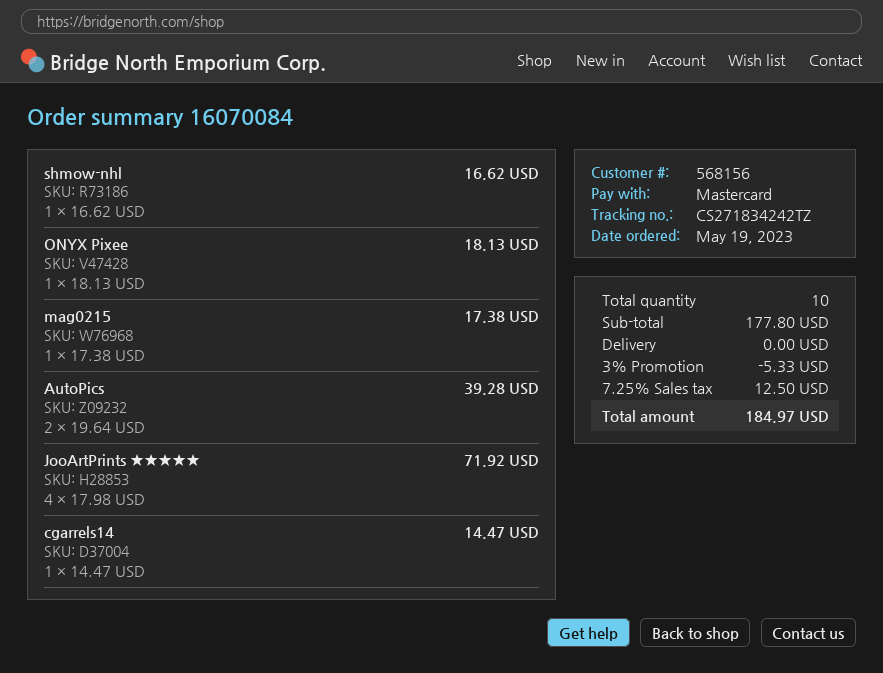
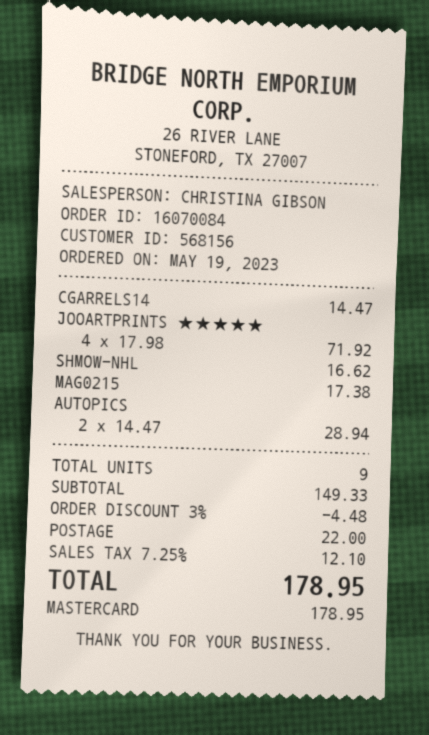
ONYX Pixee: 1 x 18.13 = 18.13 -> none
AutoPics: 2 x 19.64 = 39.28 -> 2 x 14.47 = 28.94
total quantity: 10 -> 9
subtotal: 177.80 -> 149.33
discount: 3% = 5.33 -> 3% = 4.48
shipping: 0.00 -> 22.00
tax: 7.25% = 12.50 -> 7.25% = 12.10
total: 184.97 -> 178.95

